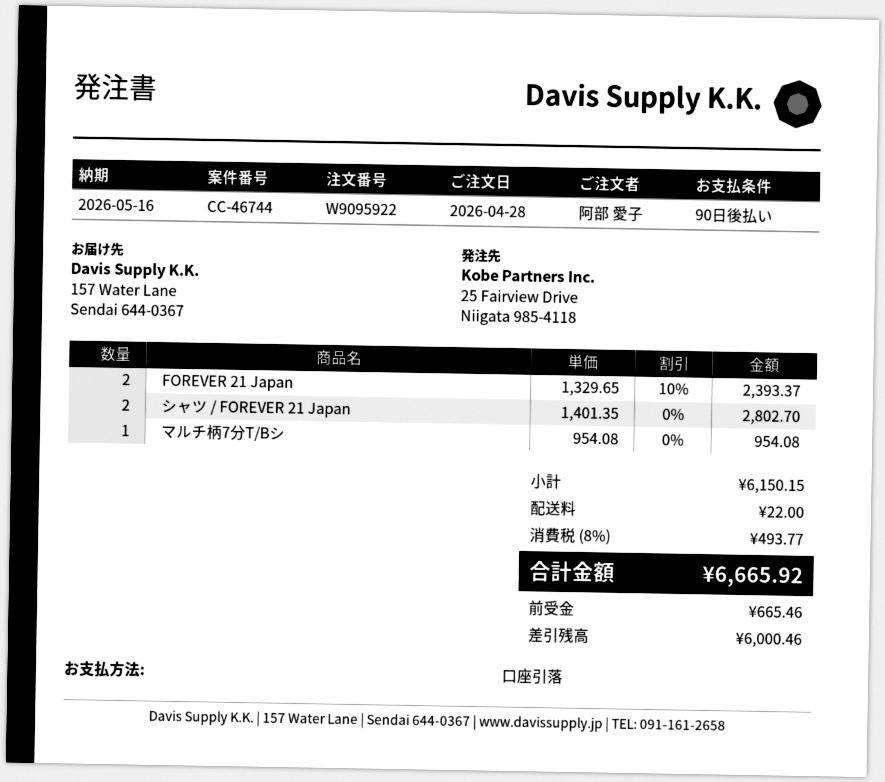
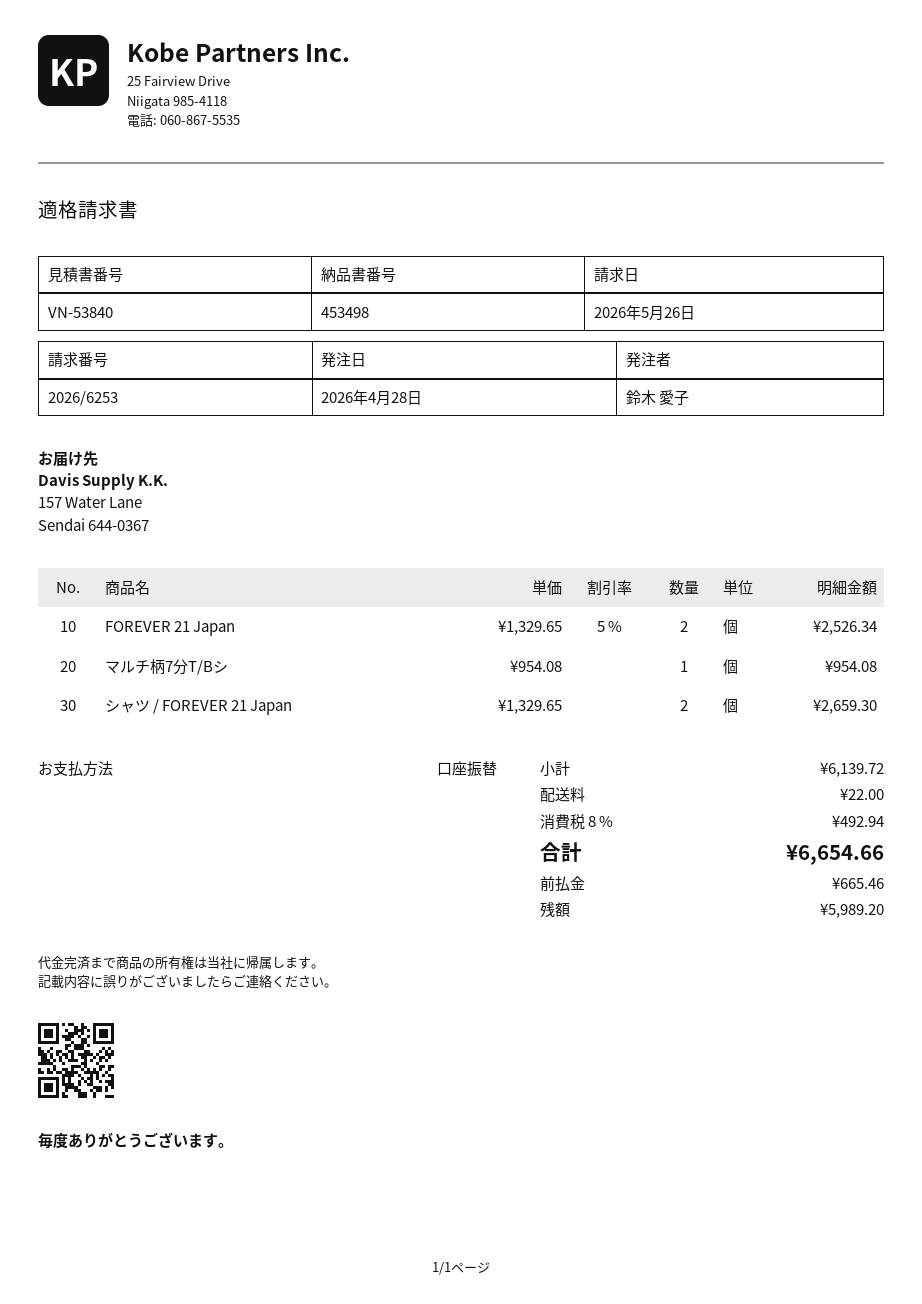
ordered by: 阿部 愛子 -> 鈴木 愛子
FOREVER 21 Japan: 2 x 1329.65 - 10% = 2393.37 -> 2 x 1329.65 - 5% = 2526.34
シャツ / FOREVER 21 Japan: 2 x 1401.35 = 2802.70 -> 2 x 1329.65 = 2659.30
subtotal: 6150.15 -> 6139.72
tax: 8% = 493.77 -> 8% = 492.94
total: 6665.92 -> 6654.66
balance: 6000.46 -> 5989.20

